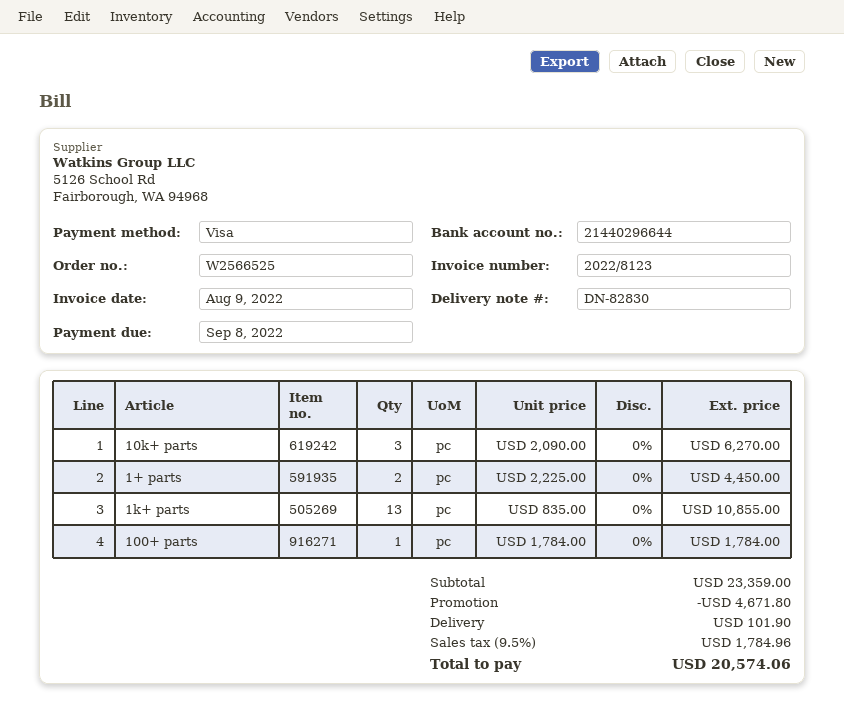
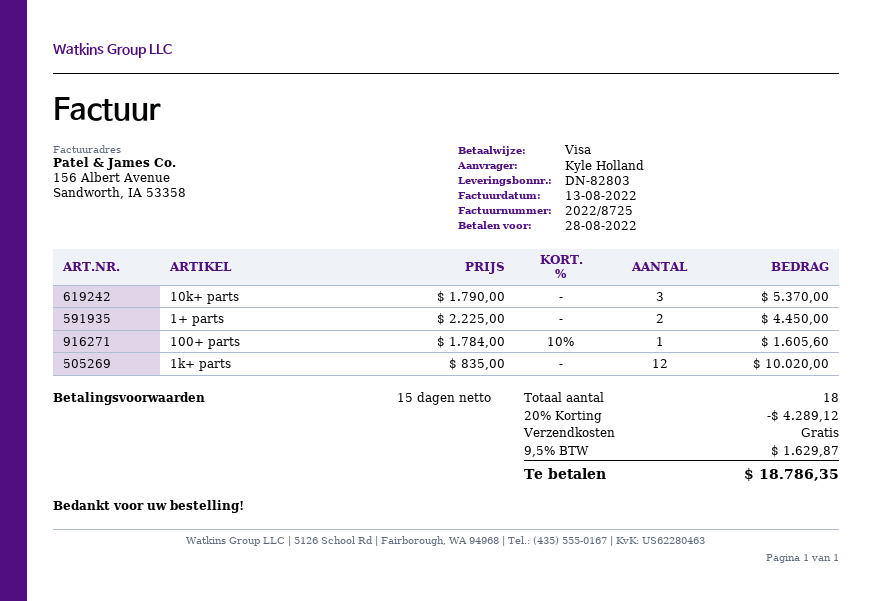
delivery note number: DN-82830 -> DN-82803
invoice number: 2022/8123 -> 2022/8725
invoice date: 2022-08-09 -> 2022-08-13
due date: 2022-09-08 -> 2022-08-28
10k+ parts: 3 x 2090.00 = 6270.00 -> 3 x 1790.00 = 5370.00
1k+ parts: 13 x 835.00 = 10855.00 -> 12 x 835.00 = 10020.00
100+ parts: 1 x 1784.00 = 1784.00 -> 1 x 1784.00 - 10% = 1605.60
discount: 4671.80 -> 4289.12
shipping: 101.90 -> 0.00
tax: 9.5% = 1784.96 -> 9.5% = 1629.87
total: 20574.06 -> 18786.35

